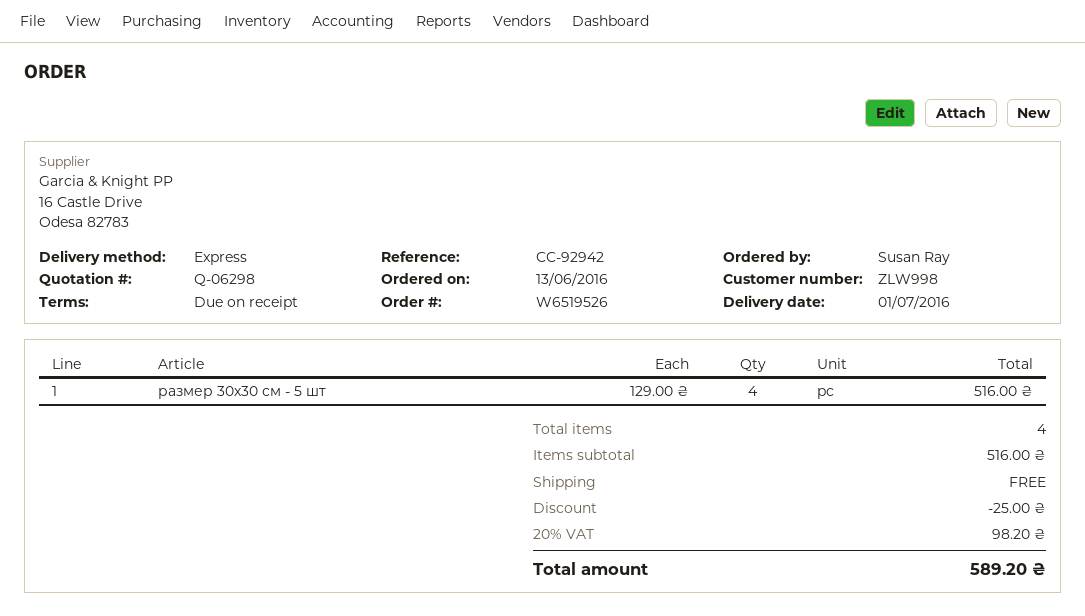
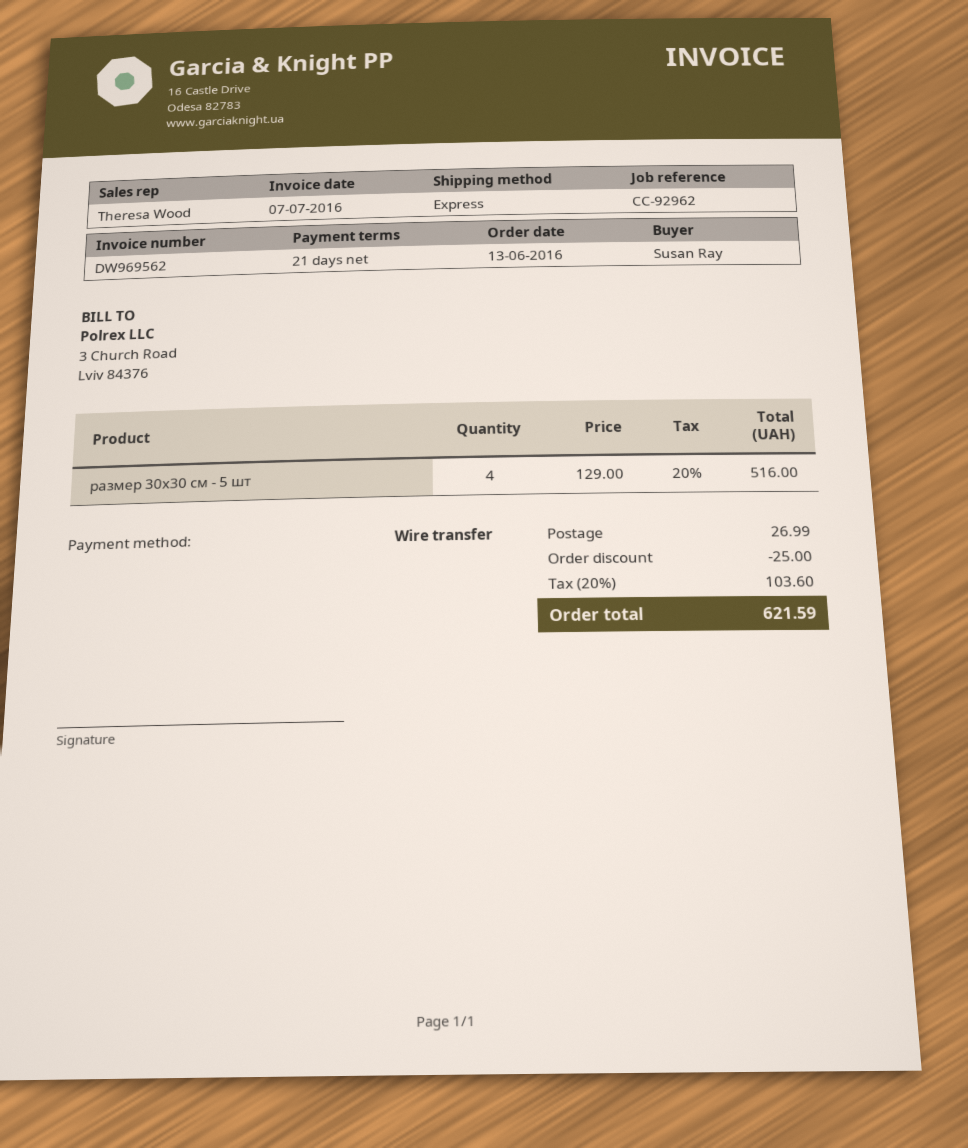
payment terms: on receipt -> 21 days
reference: CC-92942 -> CC-92962
shipping: 0.00 -> 26.99
tax: 20% = 98.20 -> 20% = 103.60
total: 589.20 -> 621.59

